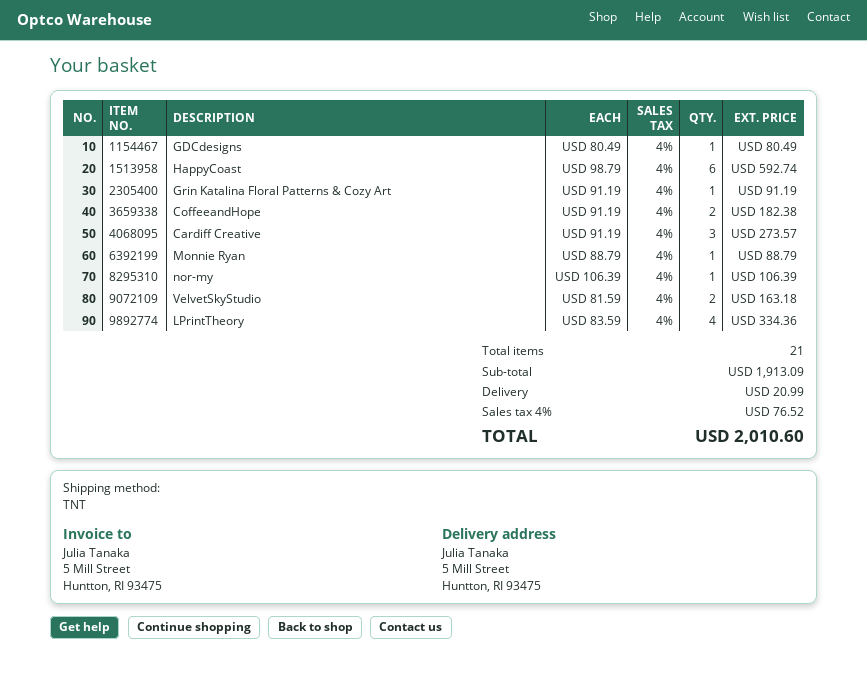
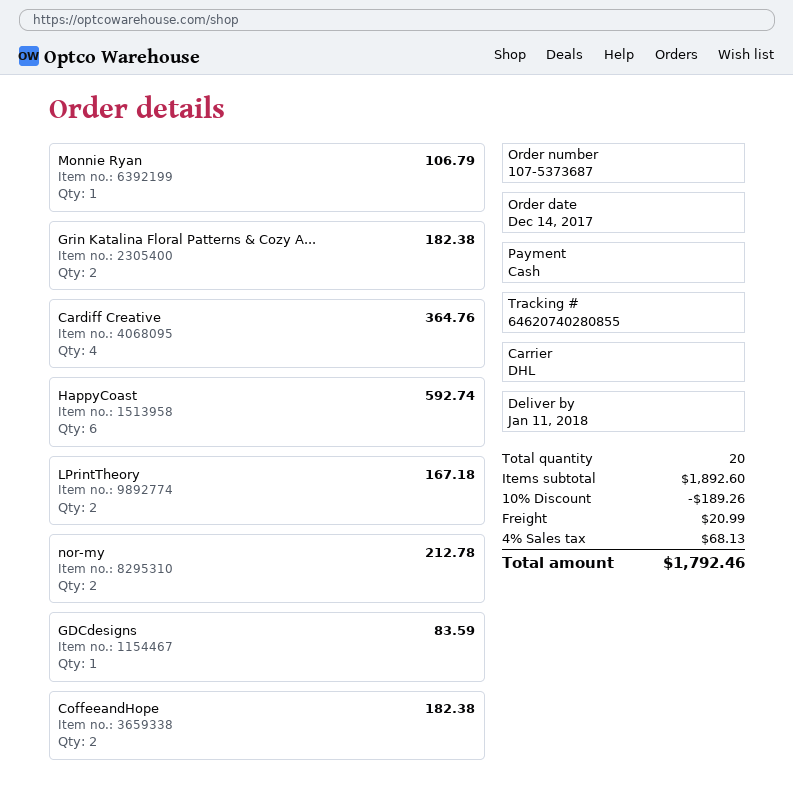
shipping method: TNT -> DHL
GDCdesigns: 1 for 80.49 -> 1 for 83.59
Grin Katalina Floral Patterns & Cozy Art: 1 for 91.19 -> 2 for 182.38
Cardiff Creative: 3 for 273.57 -> 4 for 364.76
Monnie Ryan: 1 for 88.79 -> 1 for 106.79
nor-my: 1 for 106.39 -> 2 for 212.78
VelvetSkyStudio: 2 for 163.18 -> none
LPrintTheory: 4 for 334.36 -> 2 for 167.18
total quantity: 21 -> 20
subtotal: 1913.09 -> 1892.60
discount: none -> 10% = 189.26
tax: 4% = 76.52 -> 4% = 68.13
total: 2010.60 -> 1792.46

